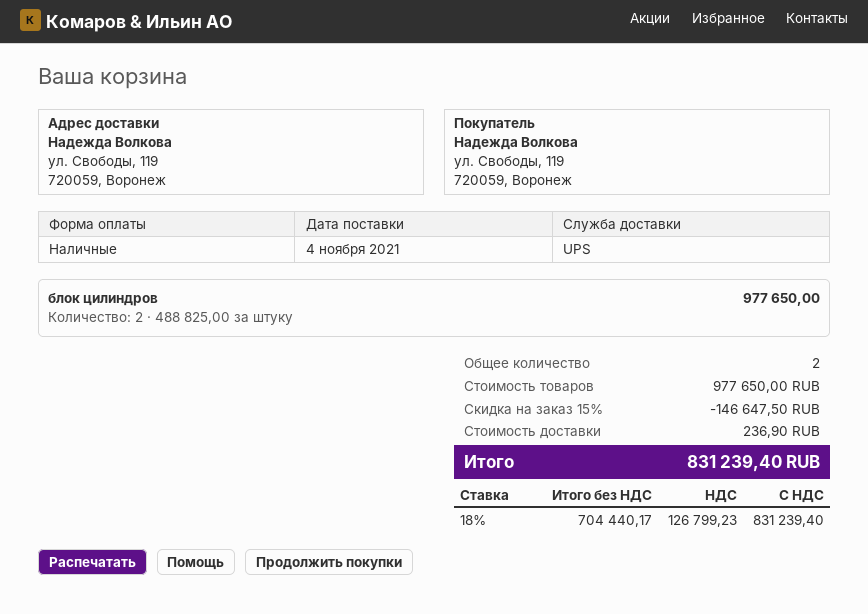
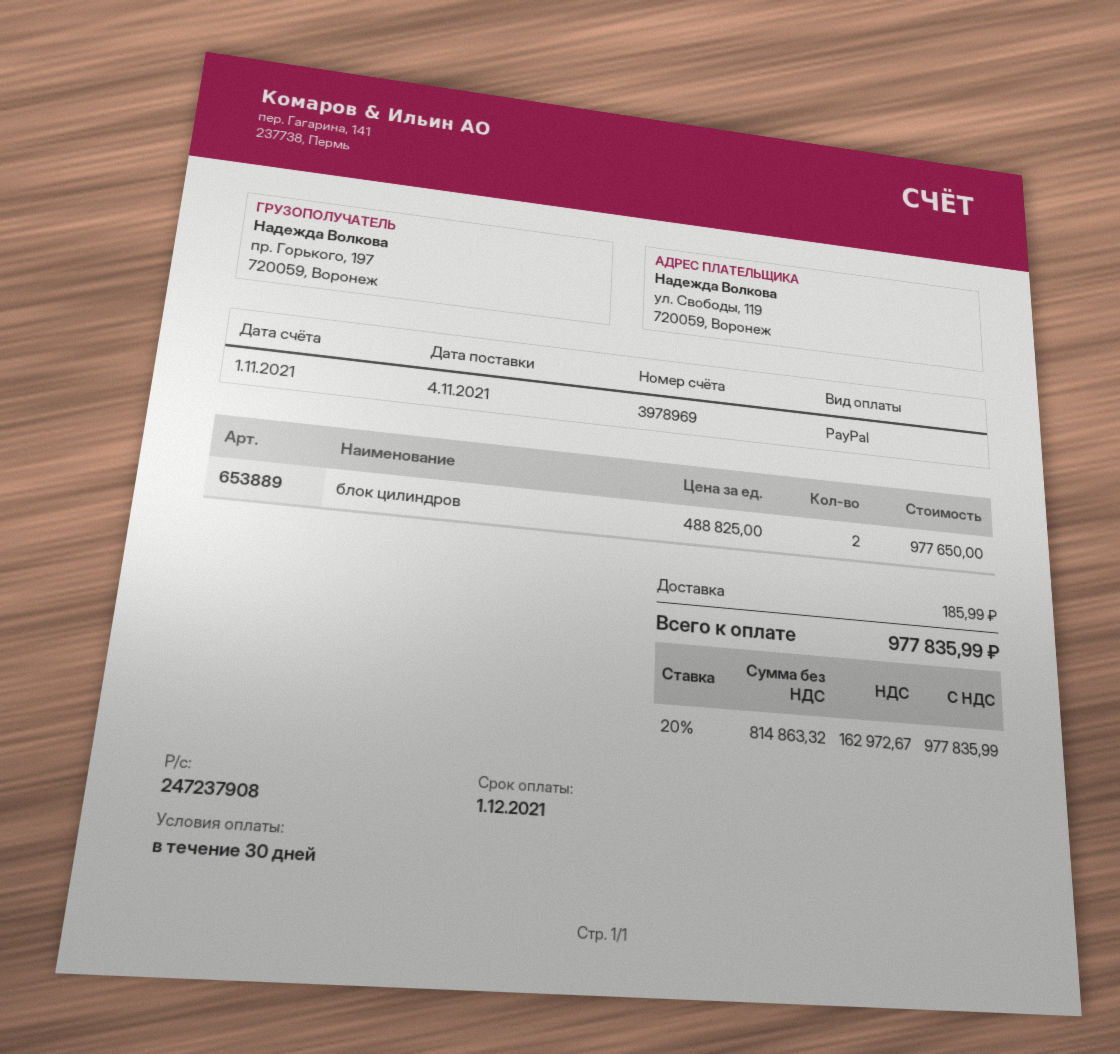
payment method: cash -> PayPal
ship to: ул. Свободы, 119, 720059, Воронеж -> пр. Горького, 197, 720059, Воронеж
discount: 15% = 146647.50 -> none
shipping: 236.90 -> 185.99
net: 704440.17 -> 814863.32
tax: 18% = 126799.23 -> 20% = 162972.67
total: 831239.40 -> 977835.99

